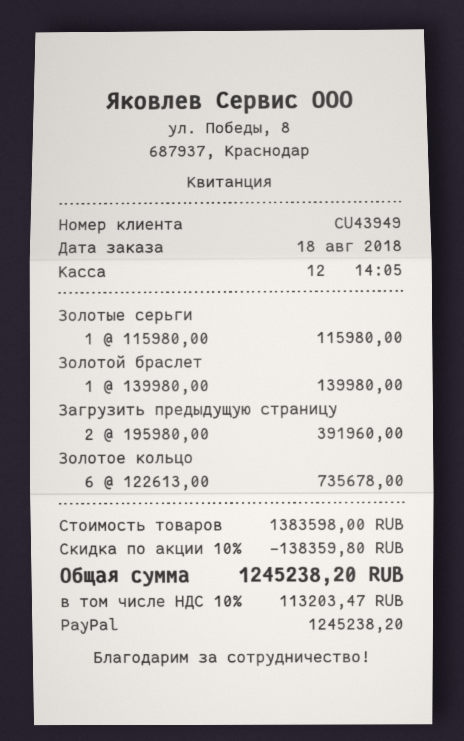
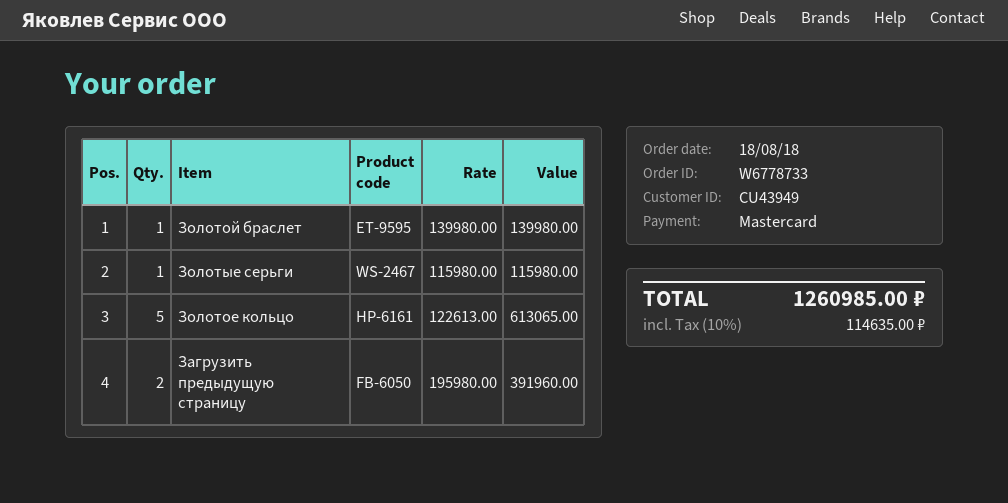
payment method: PayPal -> Mastercard
Золотое кольцо: 6 x 122613.00 = 735678.00 -> 5 x 122613.00 = 613065.00
discount: 10% = 138359.80 -> none
tax: 10% = 113203.47 -> 10% = 114635.00
total: 1245238.20 -> 1260985.00

